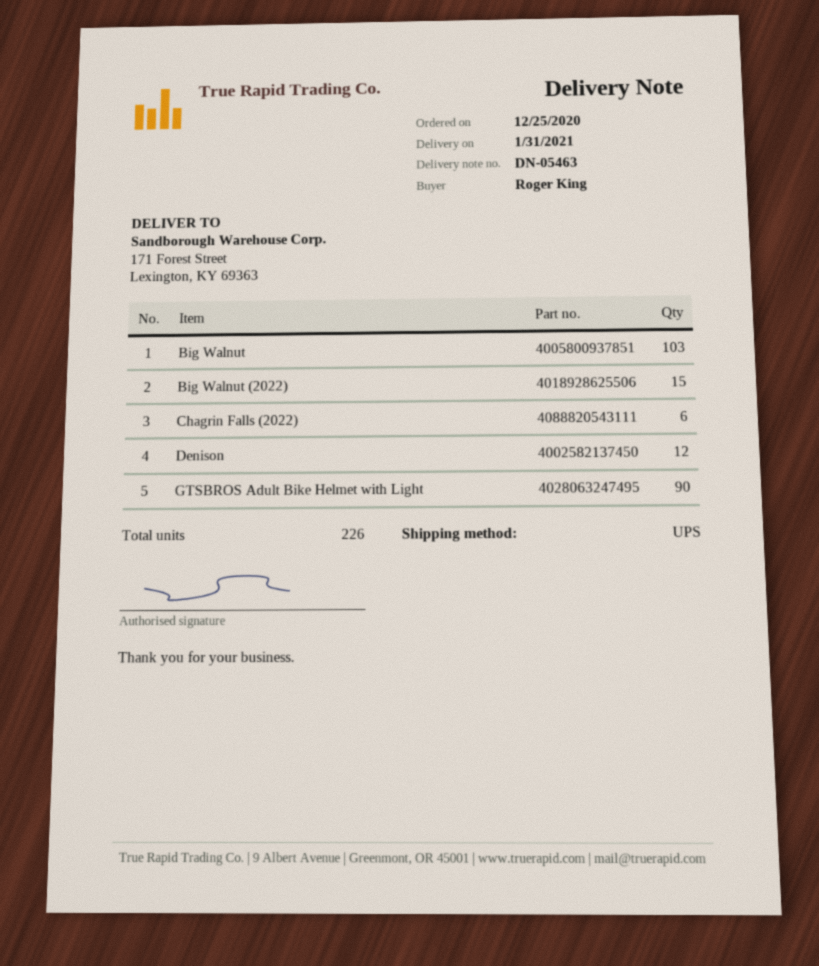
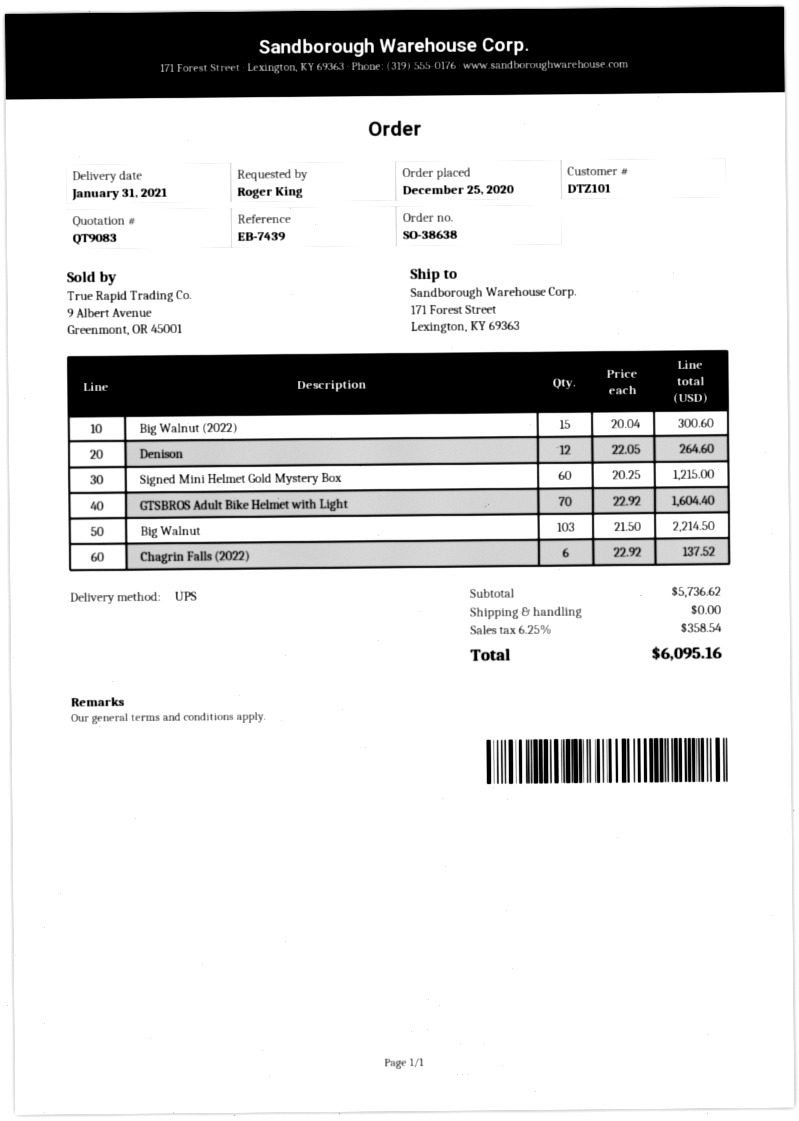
GTSBROS Adult Bike Helmet with Light: 90 -> 70
Signed Mini Helmet Gold Mystery Box: none -> 60

